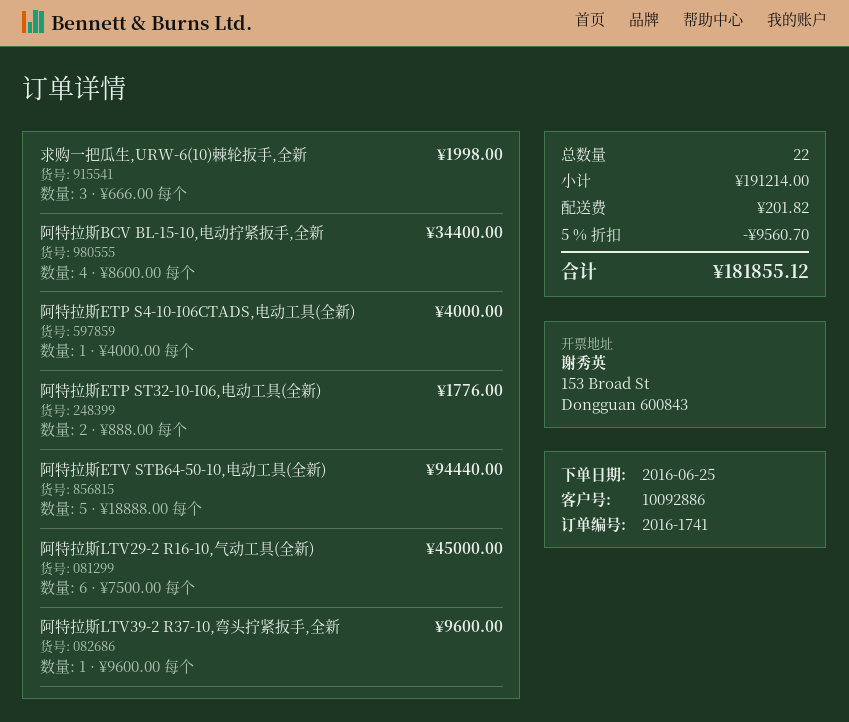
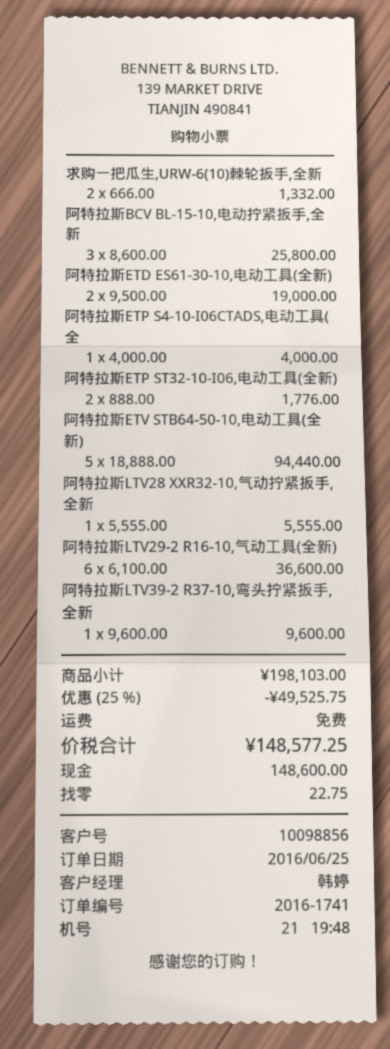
customer number: 10092886 -> 10098856
求购一把瓜生,URW-6(10)棘轮扳手,全新: 3 x 666.00 = 1998.00 -> 2 x 666.00 = 1332.00
阿特拉斯BCV BL-15-10,电动拧紧扳手,全新: 4 x 8600.00 = 34400.00 -> 3 x 8600.00 = 25800.00
阿特拉斯LTV29-2 R16-10,气动工具(全新): 6 x 7500.00 = 45000.00 -> 6 x 6100.00 = 36600.00
阿特拉斯ETD ES61-30-10,电动工具(全新): none -> 2 x 9500.00 = 19000.00
阿特拉斯LTV28 XXR32-10,气动拧紧扳手,全新: none -> 1 x 5555.00 = 5555.00
subtotal: 191214.00 -> 198103.00
discount: 5% = 9560.70 -> 25% = 49525.75
shipping: 201.82 -> 0.00
total: 181855.12 -> 148577.25

